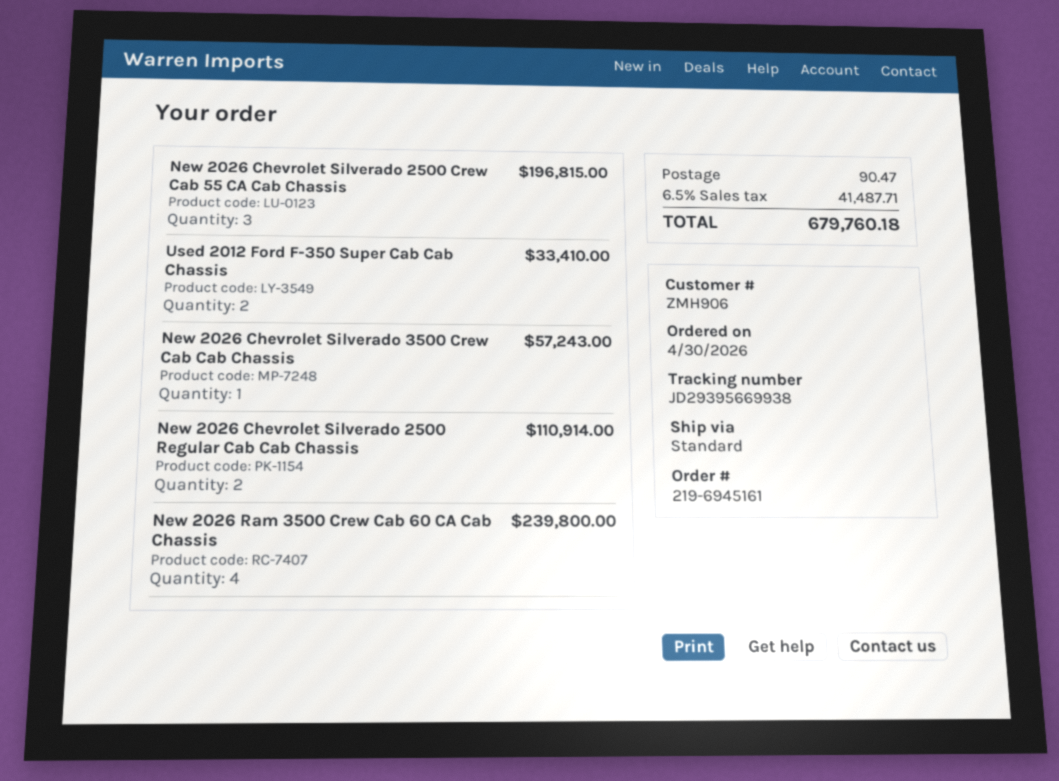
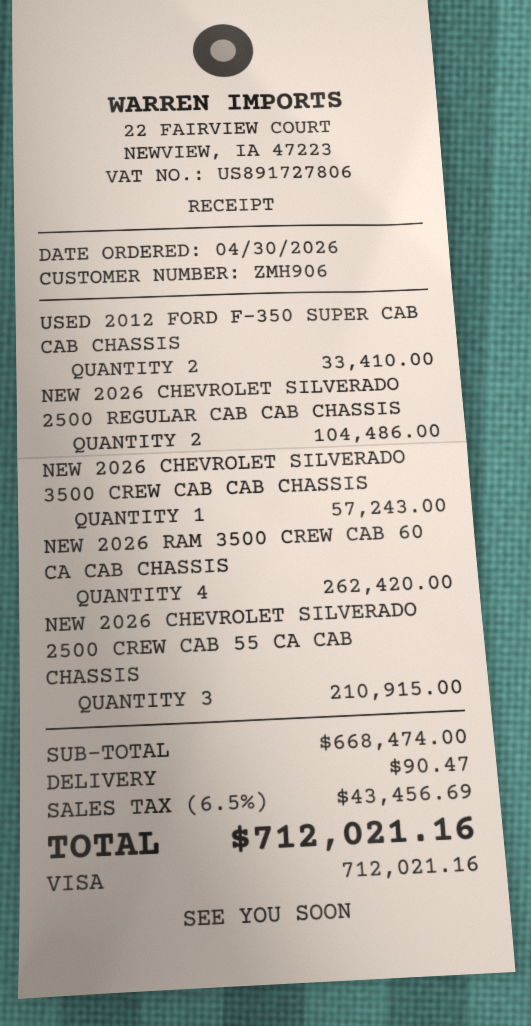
New 2026 Chevrolet Silverado 2500 Crew Cab 55 CA Cab Chassis: 3 for 196815.00 -> 3 for 210915.00
New 2026 Chevrolet Silverado 2500 Regular Cab Cab Chassis: 2 for 110914.00 -> 2 for 104486.00
New 2026 Ram 3500 Crew Cab 60 CA Cab Chassis: 4 for 239800.00 -> 4 for 262420.00
tax: 6.5% = 41487.71 -> 6.5% = 43456.69
total: 679760.18 -> 712021.16

